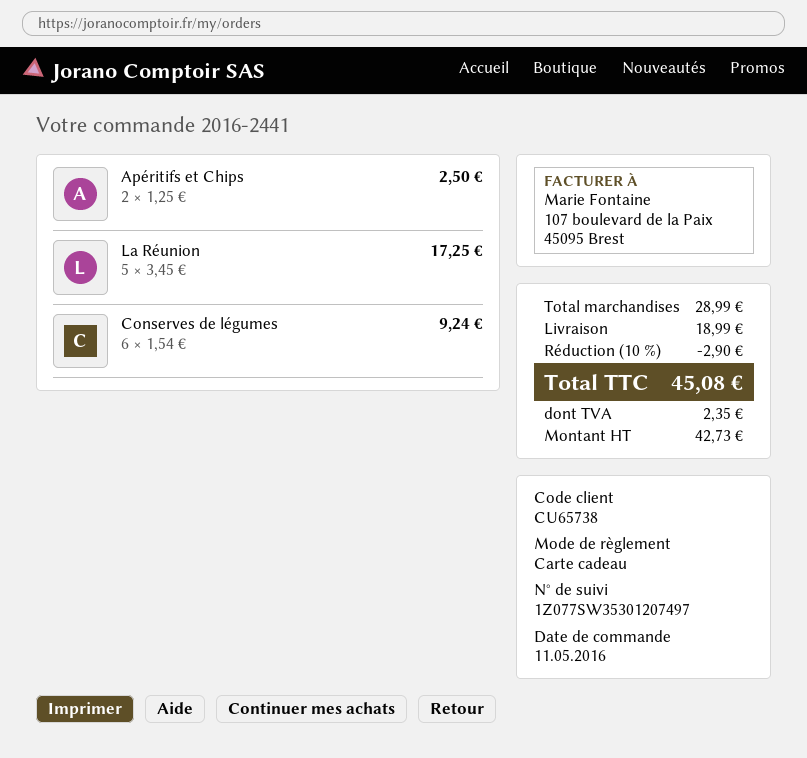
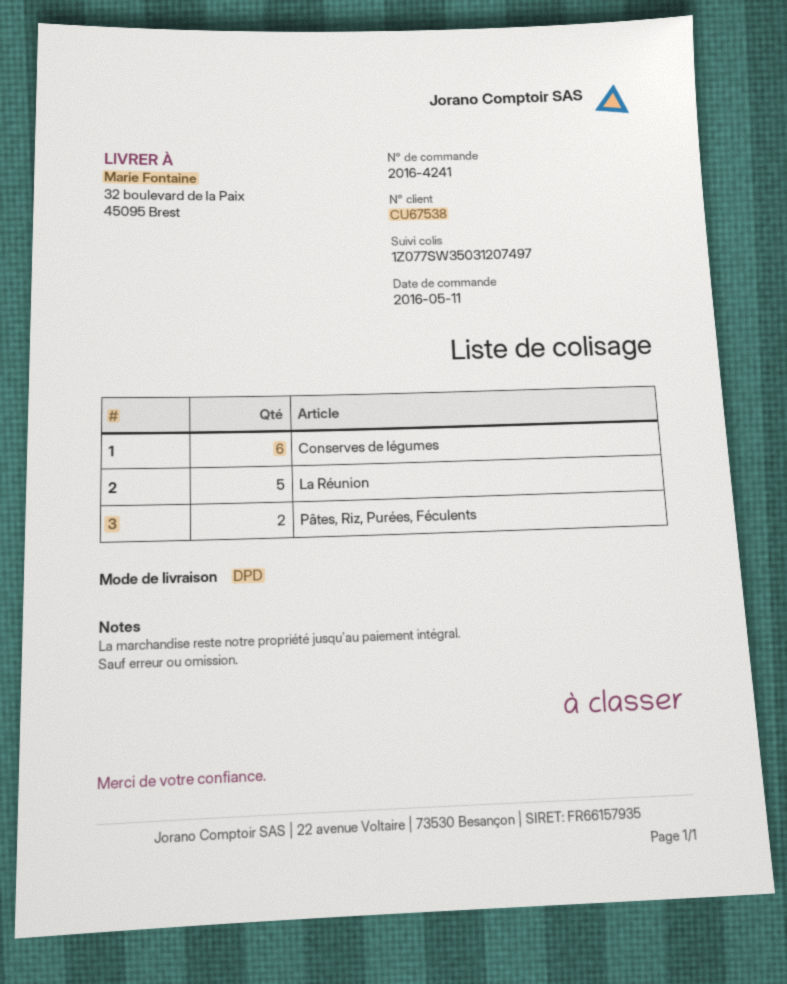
order number: 2016-2441 -> 2016-4241
customer number: CU65738 -> CU67538
tracking number: 1Z077SW35301207497 -> 1Z077SW35031207497
Apéritifs et Chips: 2 -> none
Pâtes, Riz, Purées, Féculents: none -> 2

